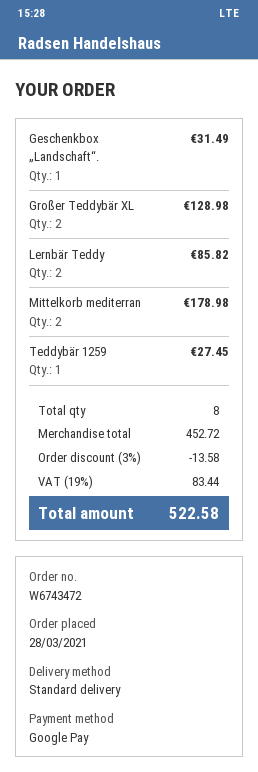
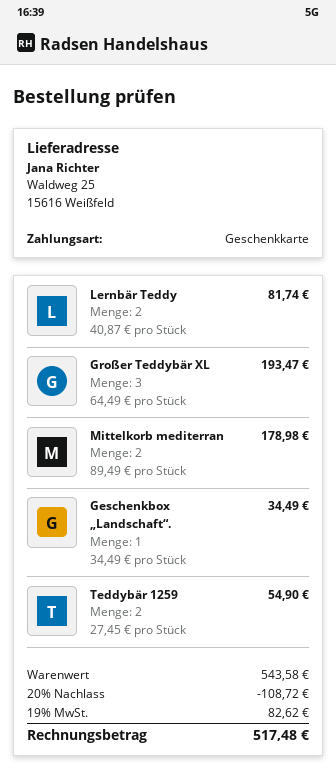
payment method: Google Pay -> gift card
Geschenkbox „Landschaft“.: 1 for 31.49 -> 1 for 34.49
Großer Teddybär XL: 2 for 128.98 -> 3 for 193.47
Lernbär Teddy: 2 for 85.82 -> 2 for 81.74
Teddybär 1259: 1 for 27.45 -> 2 for 54.90
subtotal: 452.72 -> 543.58
discount: 3% = 13.58 -> 20% = 108.72
tax: 19% = 83.44 -> 19% = 82.62
total: 522.58 -> 517.48

